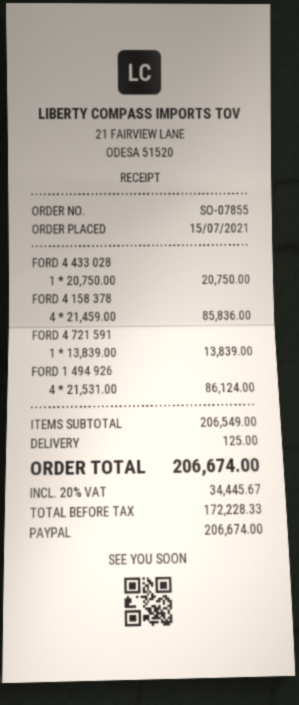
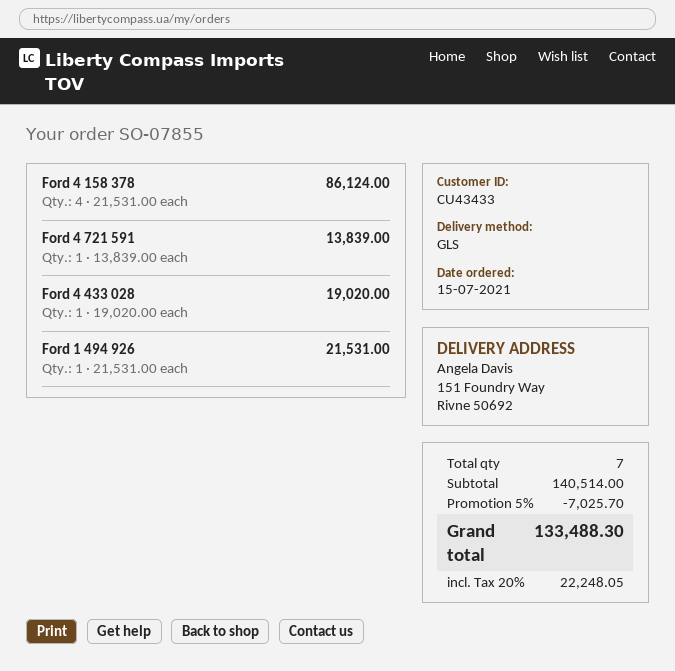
FORD 4 433 028: 1 x 20750.00 = 20750.00 -> 1 x 19020.00 = 19020.00
FORD 4 158 378: 4 x 21459.00 = 85836.00 -> 4 x 21531.00 = 86124.00
FORD 1 494 926: 4 x 21531.00 = 86124.00 -> 1 x 21531.00 = 21531.00
subtotal: 206549.00 -> 140514.00
discount: none -> 5% = 7025.70
shipping: 125.00 -> none
tax: 20% = 34445.67 -> 20% = 22248.05
total: 206674.00 -> 133488.30

